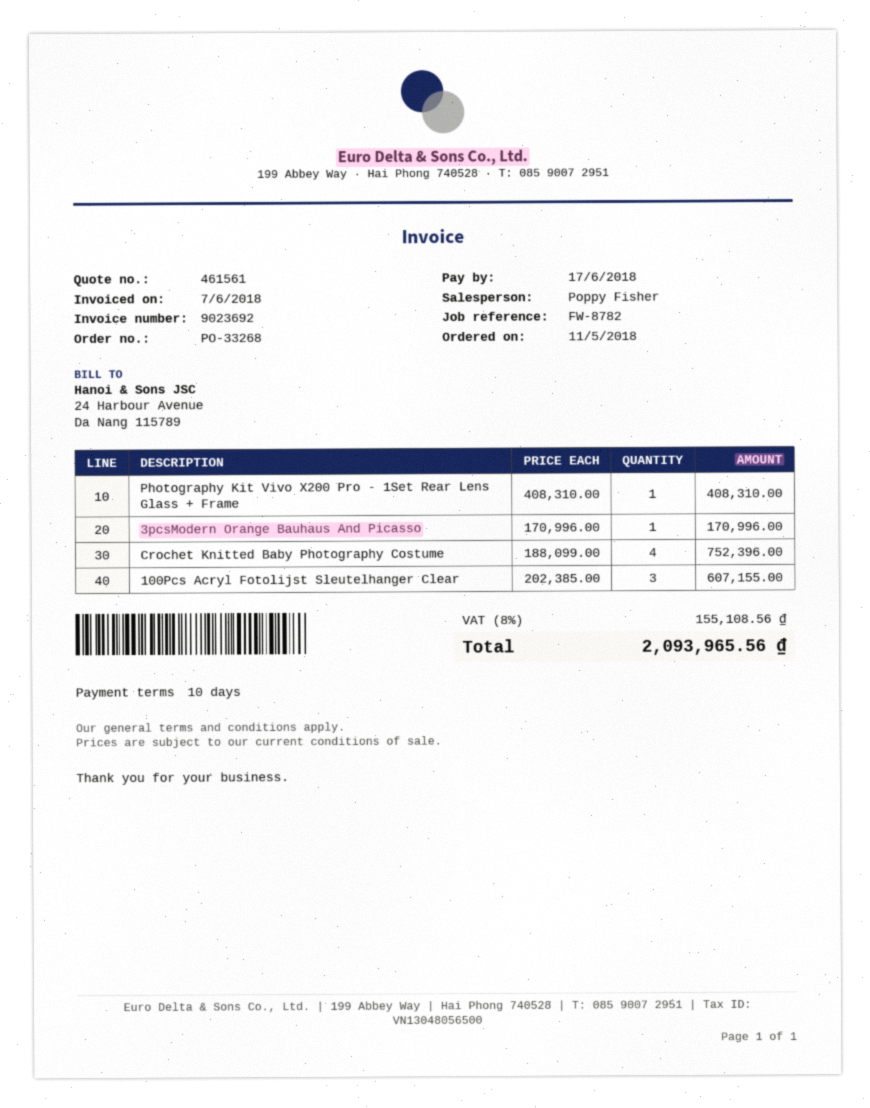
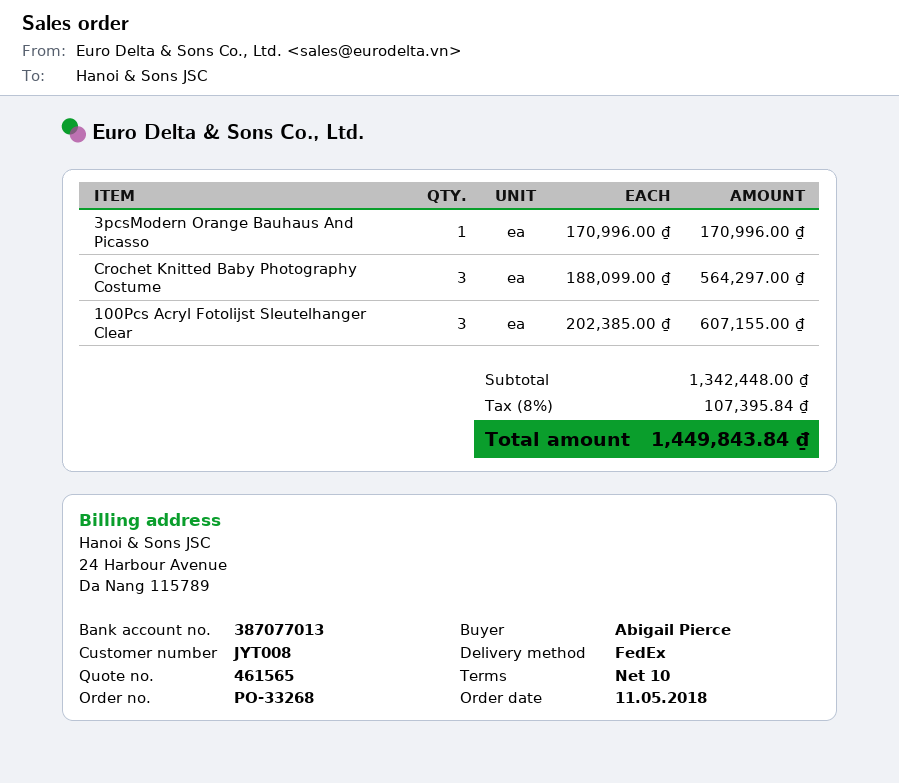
quote number: 461561 -> 461565
Photography Kit Vivo X200 Pro - 1Set Rear Lens Glass + Frame: 1 x 408310.00 = 408310.00 -> none
Crochet Knitted Baby Photography Costume: 4 x 188099.00 = 752396.00 -> 3 x 188099.00 = 564297.00
tax: 8% = 155108.56 -> 8% = 107395.84
total: 2093965.56 -> 1449843.84

